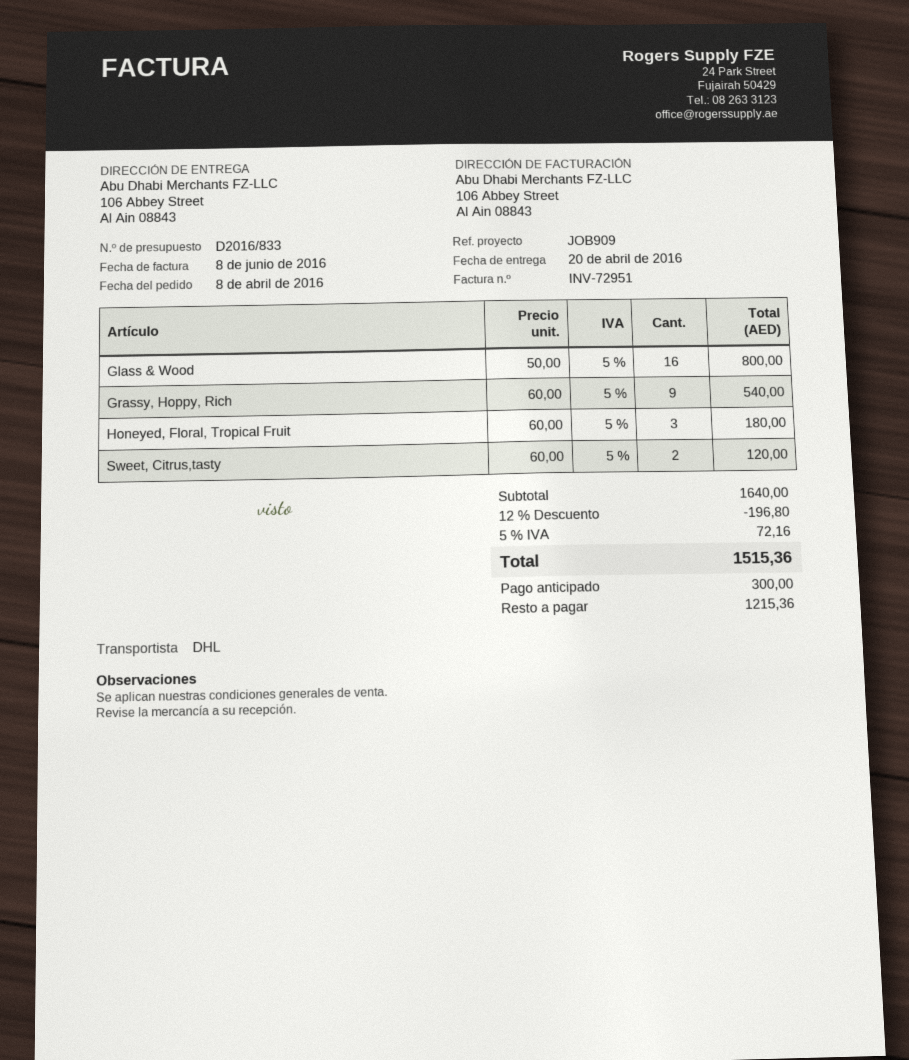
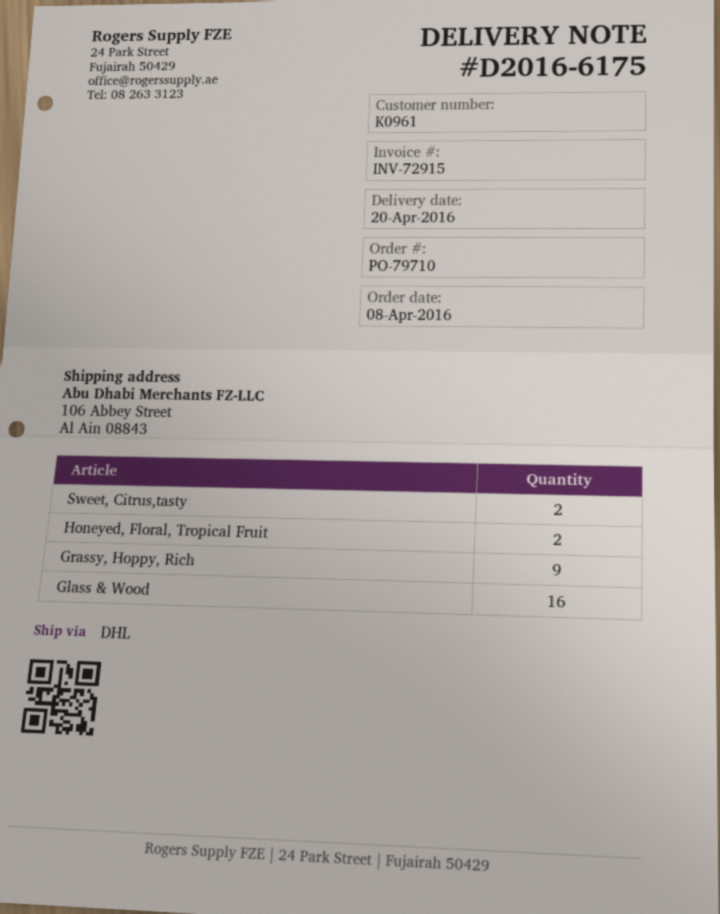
invoice number: INV-72951 -> INV-72915
Honeyed, Floral, Tropical Fruit: 3 -> 2

